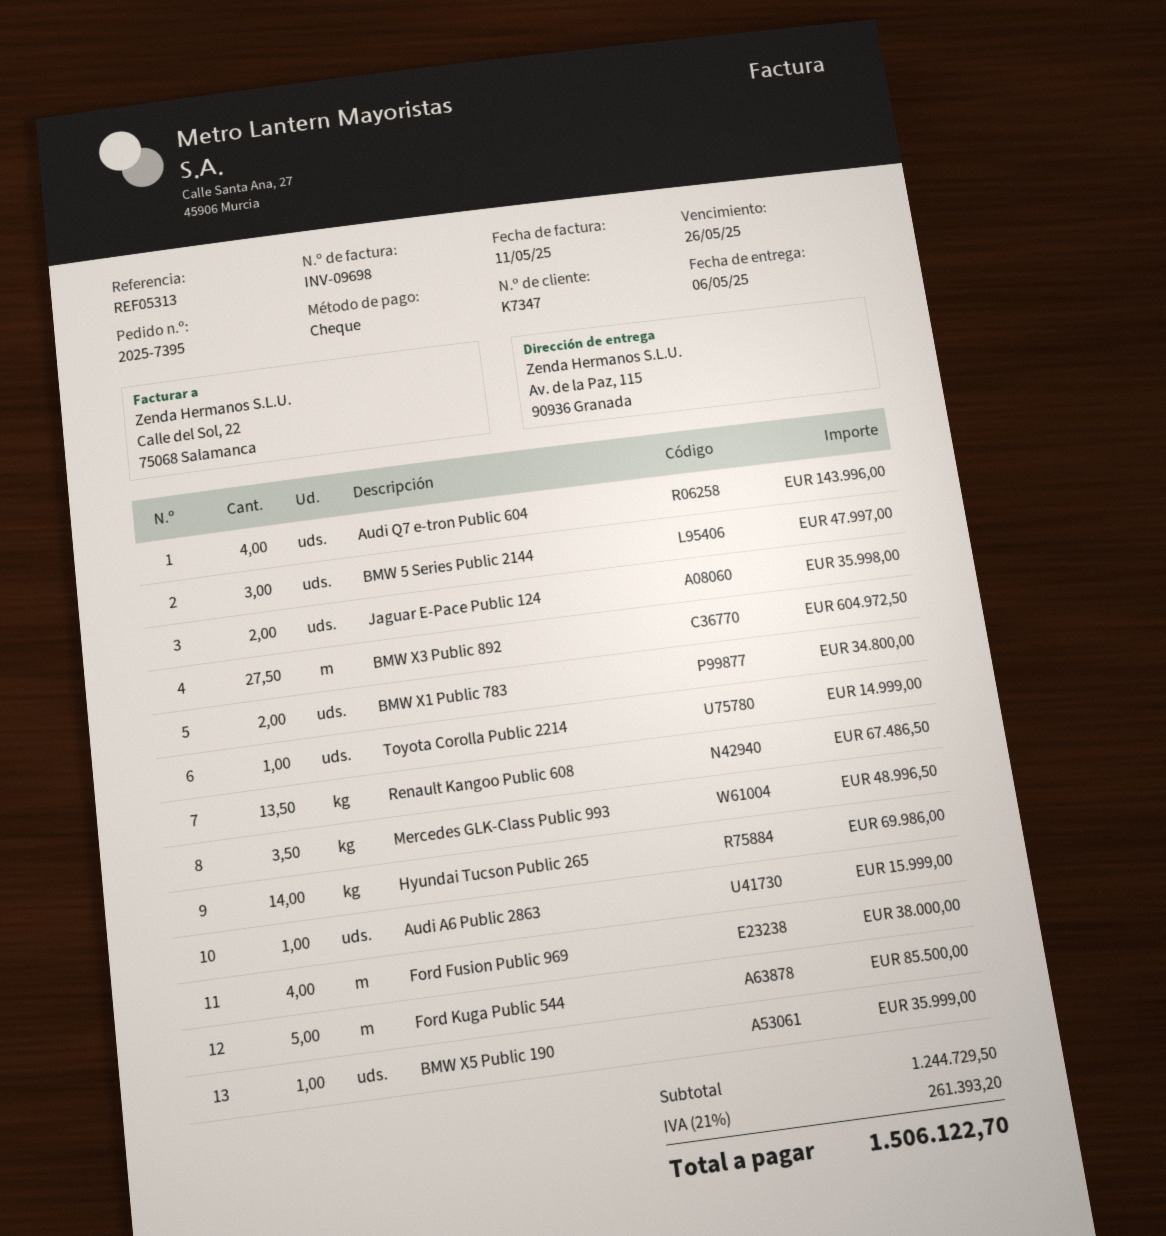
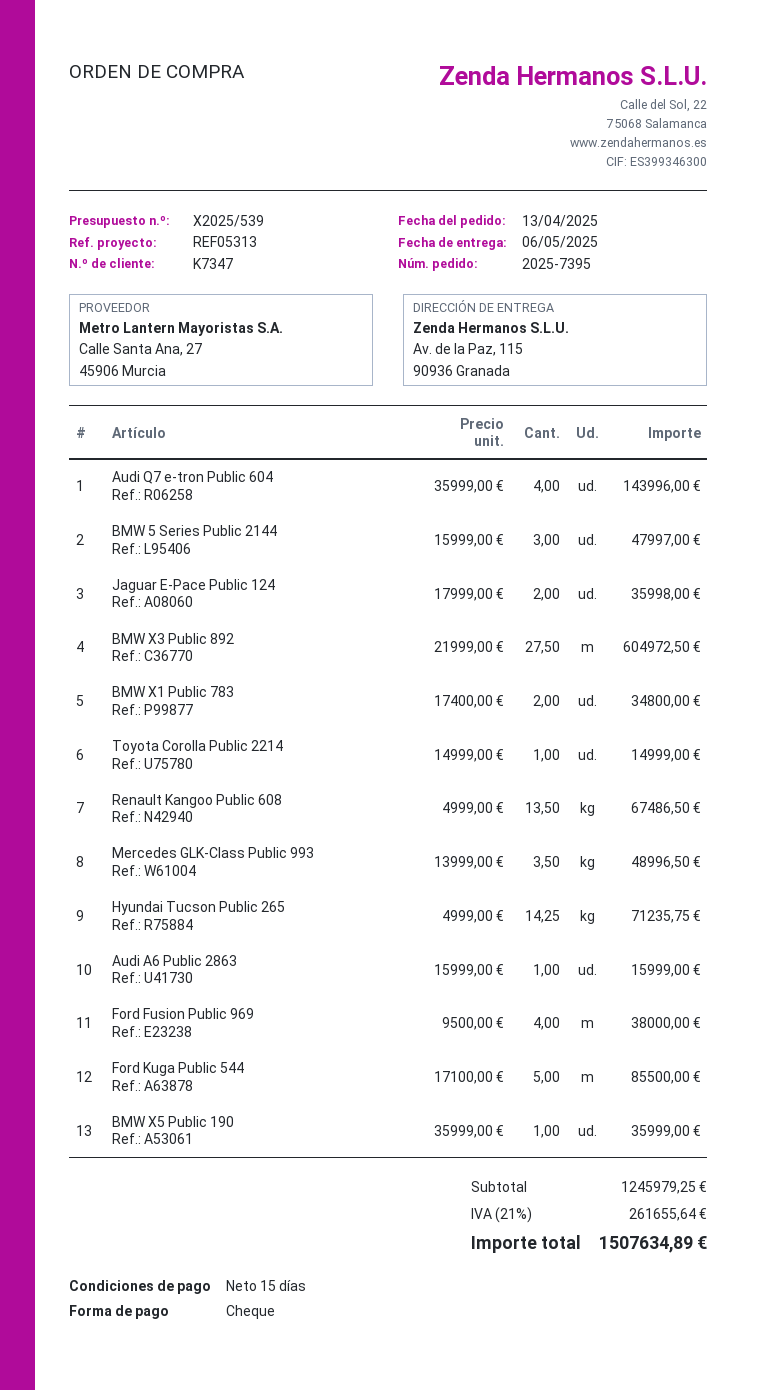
Hyundai Tucson Public 265: 14 for 69986.00 -> 14.25 for 71235.75
subtotal: 1244729.50 -> 1245979.25
tax: 21% = 261393.20 -> 21% = 261655.64
total: 1506122.70 -> 1507634.89

